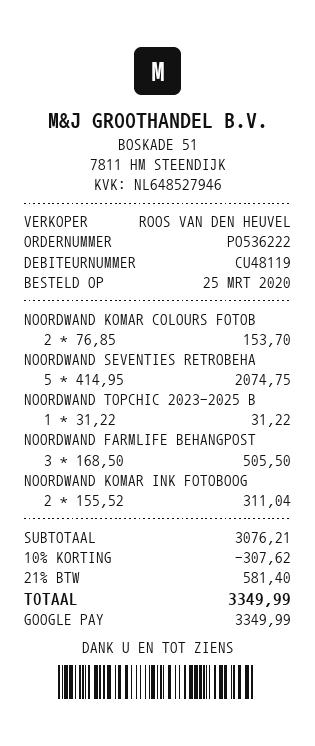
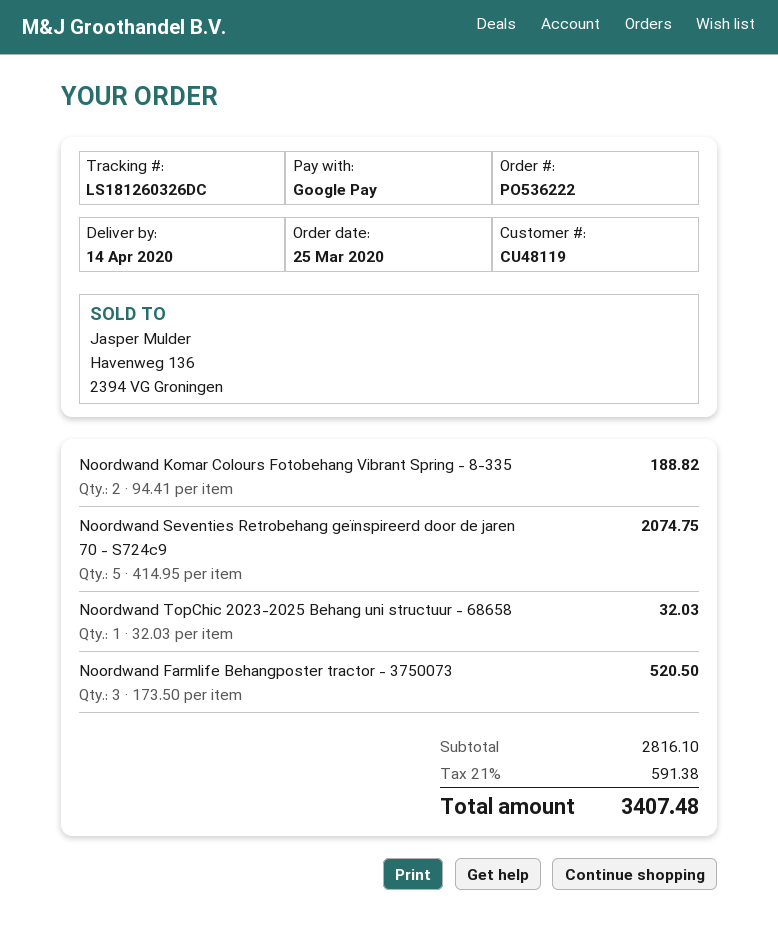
NOORDWAND KOMAR COLOURS FOTOB: 2 x 76.85 = 153.70 -> 2 x 94.41 = 188.82
NOORDWAND TOPCHIC 2023-2025 B: 1 x 31.22 = 31.22 -> 1 x 32.03 = 32.03
NOORDWAND FARMLIFE BEHANGPOST: 3 x 168.50 = 505.50 -> 3 x 173.50 = 520.50
NOORDWAND KOMAR INK FOTOBOOG: 2 x 155.52 = 311.04 -> none
subtotal: 3076.21 -> 2816.10
discount: 10% = 307.62 -> none
tax: 21% = 581.40 -> 21% = 591.38
total: 3349.99 -> 3407.48

